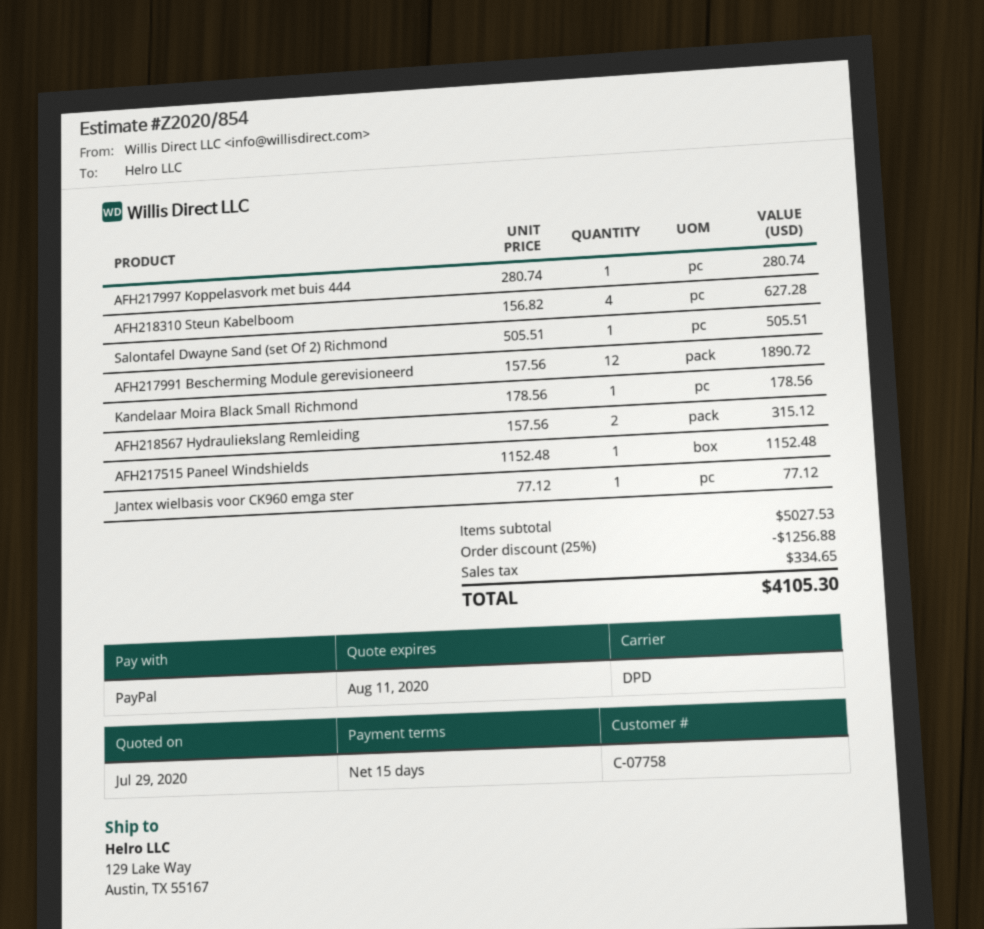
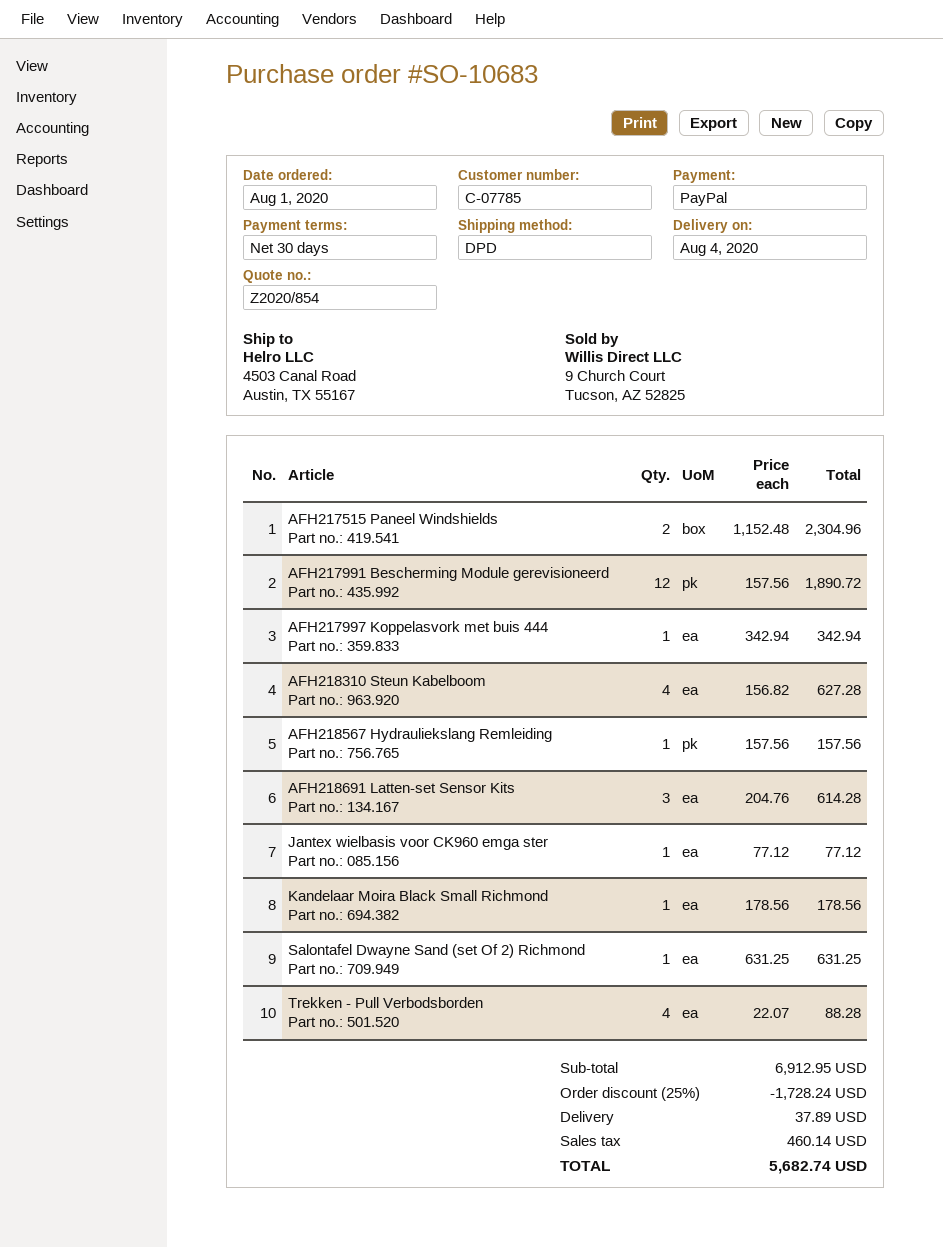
payment terms: 15 days -> 30 days
customer number: C-07758 -> C-07785
ship to: 129 Lake Way, Austin, TX 55167 -> 4503 Canal Road, Austin, TX 55167
AFH217997 Koppelasvork met buis 444: 1 x 280.74 = 280.74 -> 1 x 342.94 = 342.94
Salontafel Dwayne Sand (set Of 2) Richmond: 1 x 505.51 = 505.51 -> 1 x 631.25 = 631.25
AFH218567 Hydrauliekslang Remleiding: 2 x 157.56 = 315.12 -> 1 x 157.56 = 157.56
AFH217515 Paneel Windshields: 1 x 1152.48 = 1152.48 -> 2 x 1152.48 = 2304.96
AFH218691 Latten-set Sensor Kits: none -> 3 x 204.76 = 614.28
Trekken - Pull Verbodsborden: none -> 4 x 22.07 = 88.28
subtotal: 5027.53 -> 6912.95
discount: 25% = 1256.88 -> 25% = 1728.24
shipping: none -> 37.89
tax: 334.65 -> 460.14
total: 4105.30 -> 5682.74

